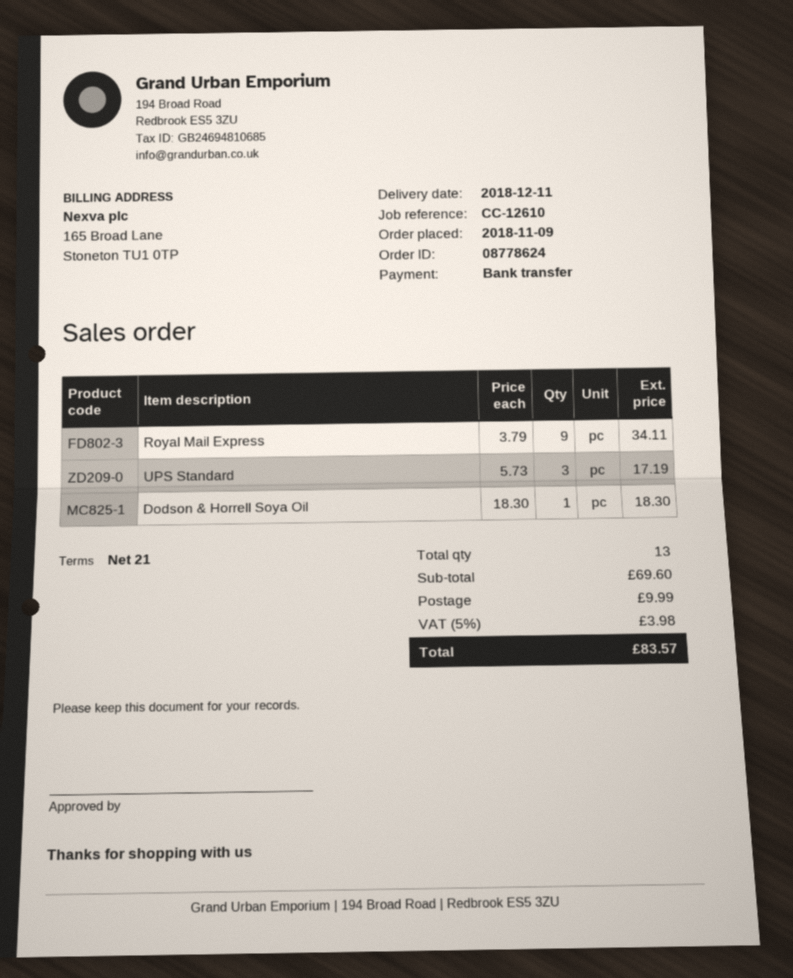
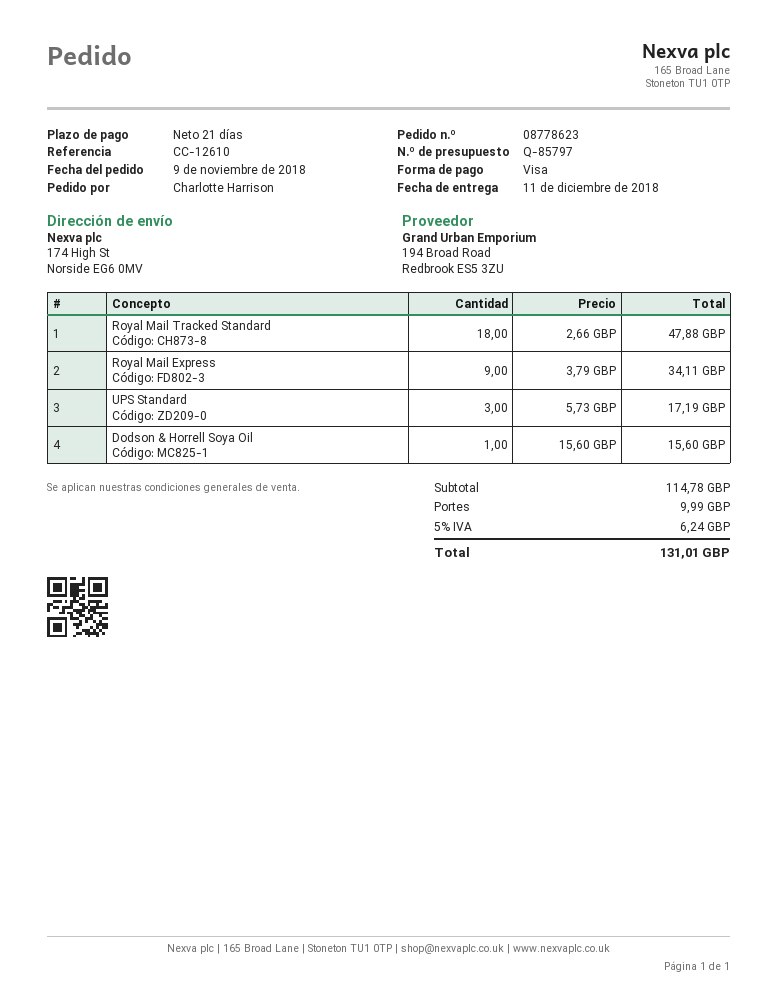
order number: 08778624 -> 08778623
payment method: bank transfer -> Visa
Dodson & Horrell Soya Oil: 1 x 18.30 = 18.30 -> 1 x 15.60 = 15.60
Royal Mail Tracked Standard: none -> 18 x 2.66 = 47.88
subtotal: 69.60 -> 114.78
tax: 5% = 3.98 -> 5% = 6.24
total: 83.57 -> 131.01

